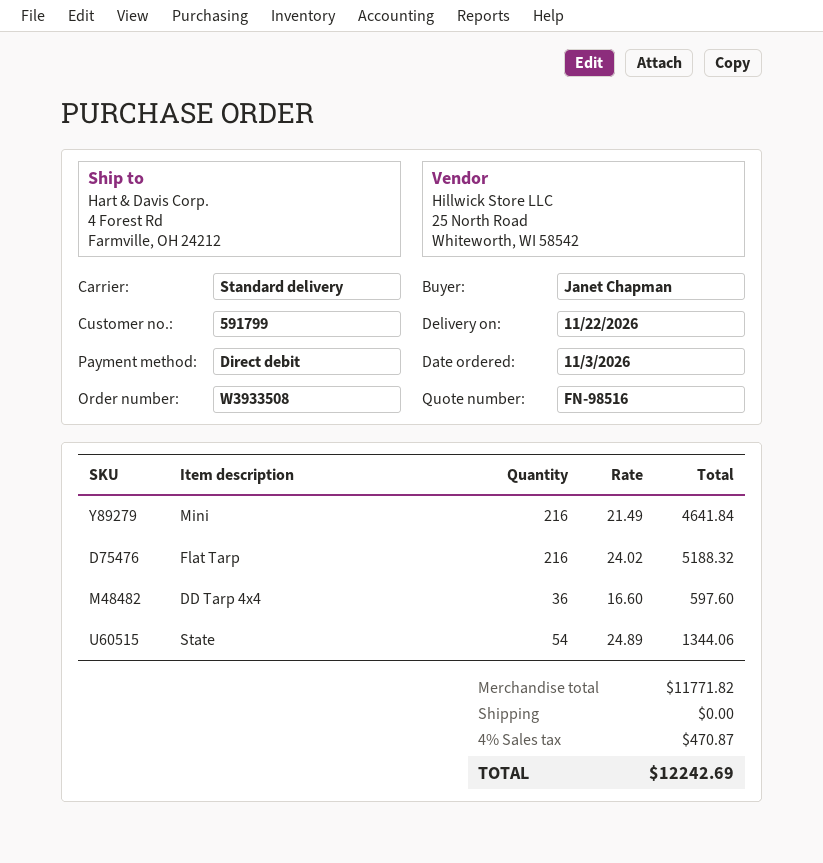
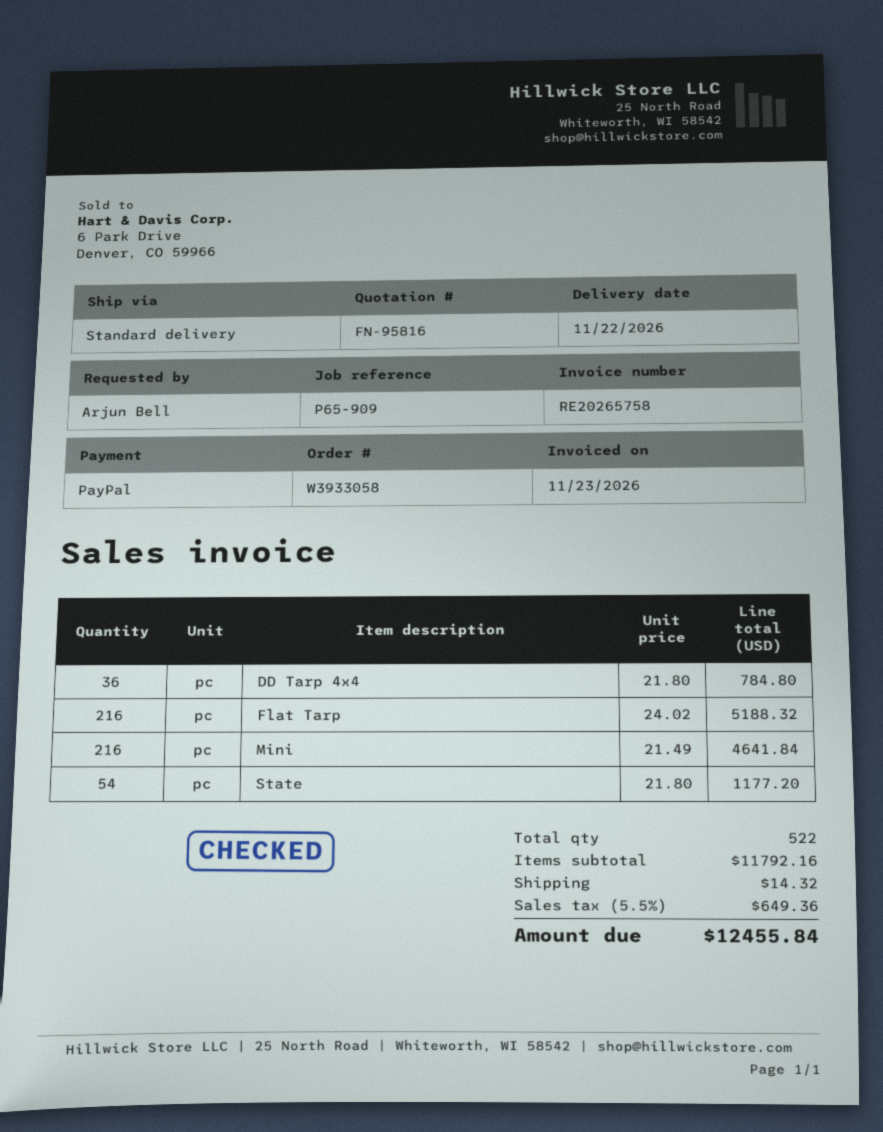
quote number: FN-98516 -> FN-95816
order number: W3933508 -> W3933058
ordered by: Janet Chapman -> Arjun Bell
payment method: direct debit -> PayPal
DD Tarp 4x4: 36 x 16.60 = 597.60 -> 36 x 21.80 = 784.80
State: 54 x 24.89 = 1344.06 -> 54 x 21.80 = 1177.20
subtotal: 11771.82 -> 11792.16
shipping: 0.00 -> 14.32
tax: 4% = 470.87 -> 5.5% = 649.36
total: 12242.69 -> 12455.84

